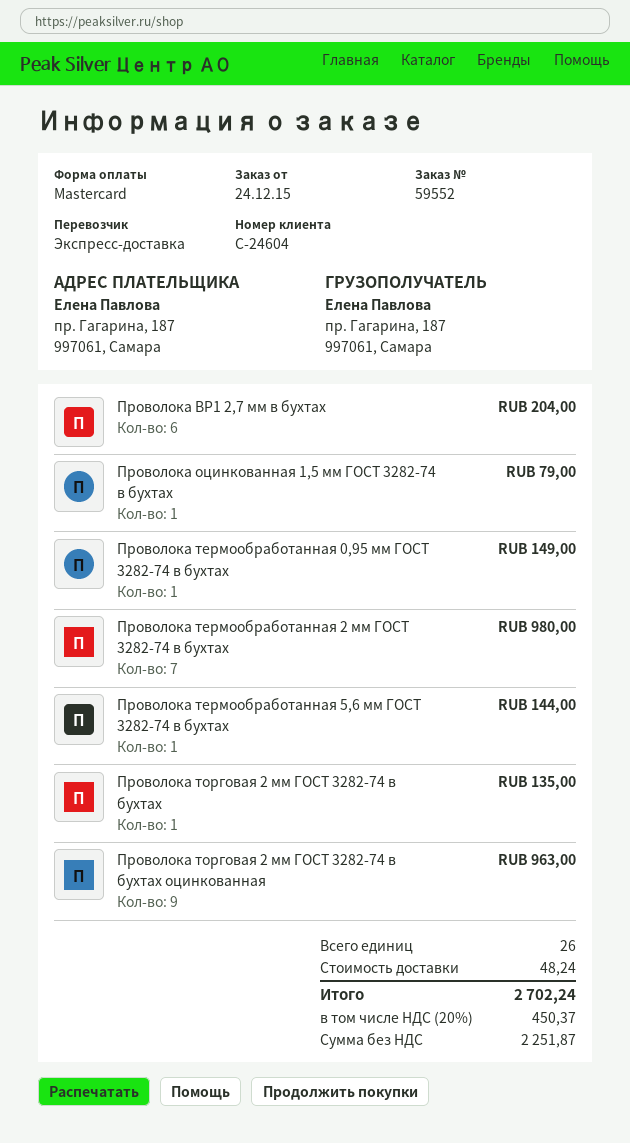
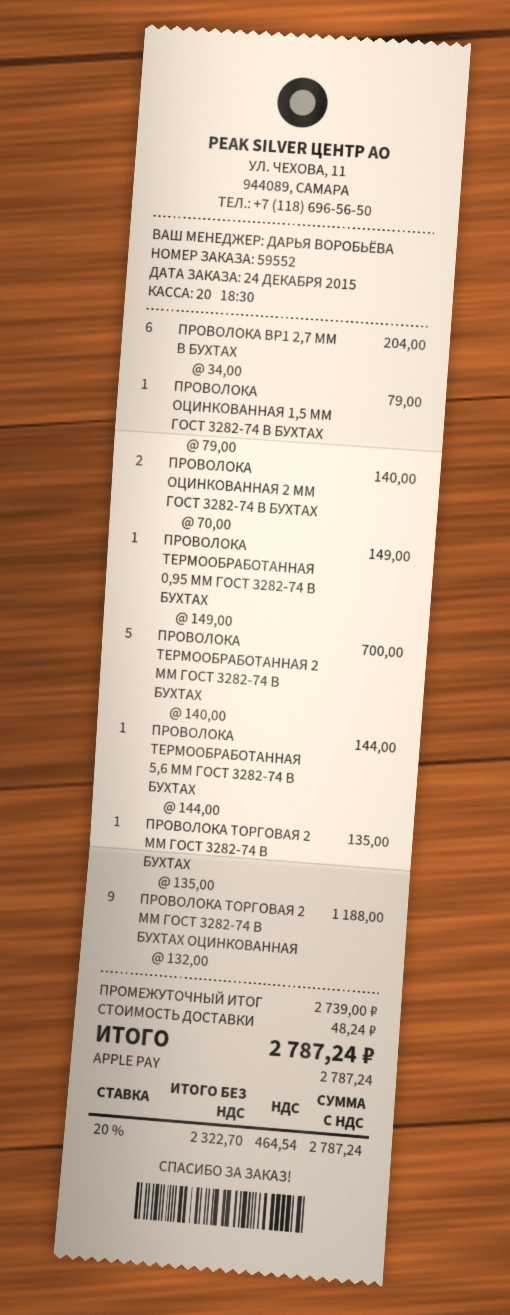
payment method: Mastercard -> Apple Pay
Проволока термообработанная 2 мм ГОСТ 3282-74 в бухтах: 7 for 980.00 -> 5 for 700.00
Проволока торговая 2 мм ГОСТ 3282-74 в бухтах оцинкованная: 9 for 963.00 -> 9 for 1188.00
ПРОВОЛОКА ОЦИНКОВАННАЯ 2 ММ ГОСТ 3282-74 В БУХТАХ: none -> 2 for 140.00
net: 2251.87 -> 2322.70
tax: 20% = 450.37 -> 20% = 464.54
total: 2702.24 -> 2787.24

